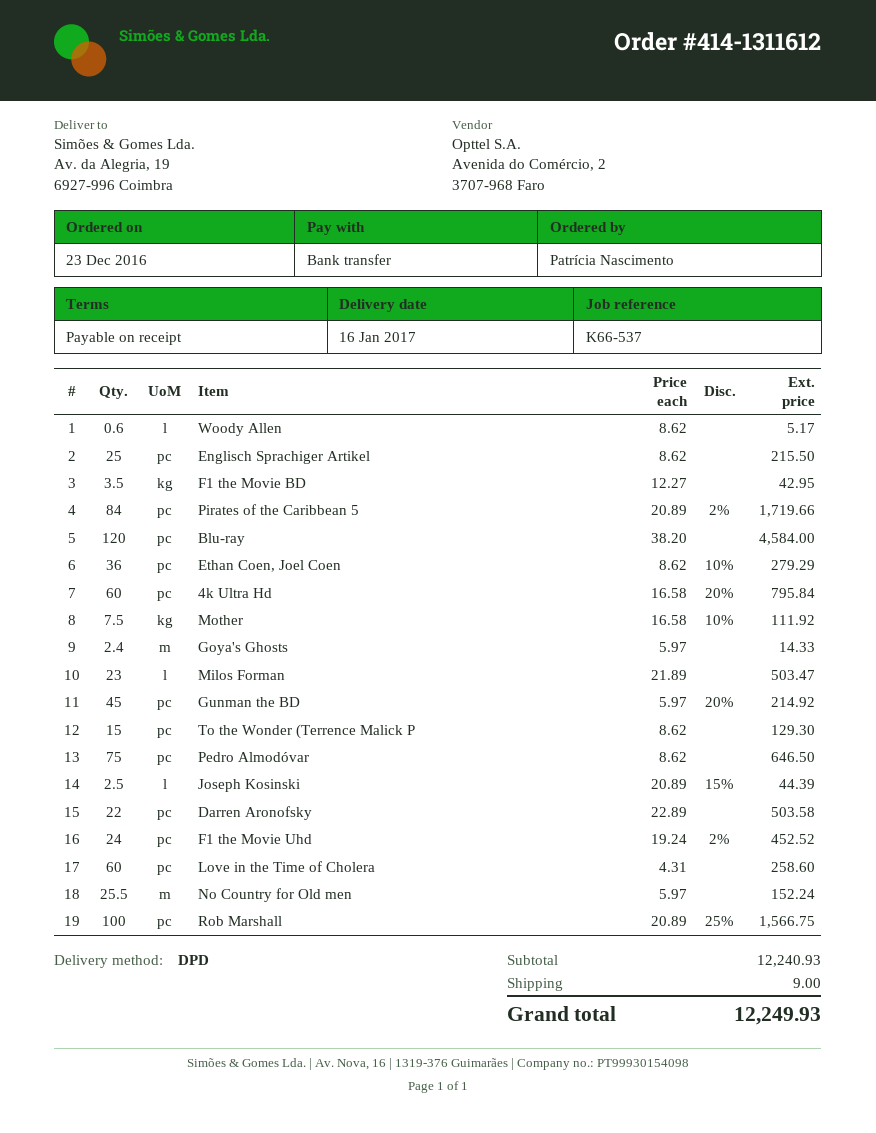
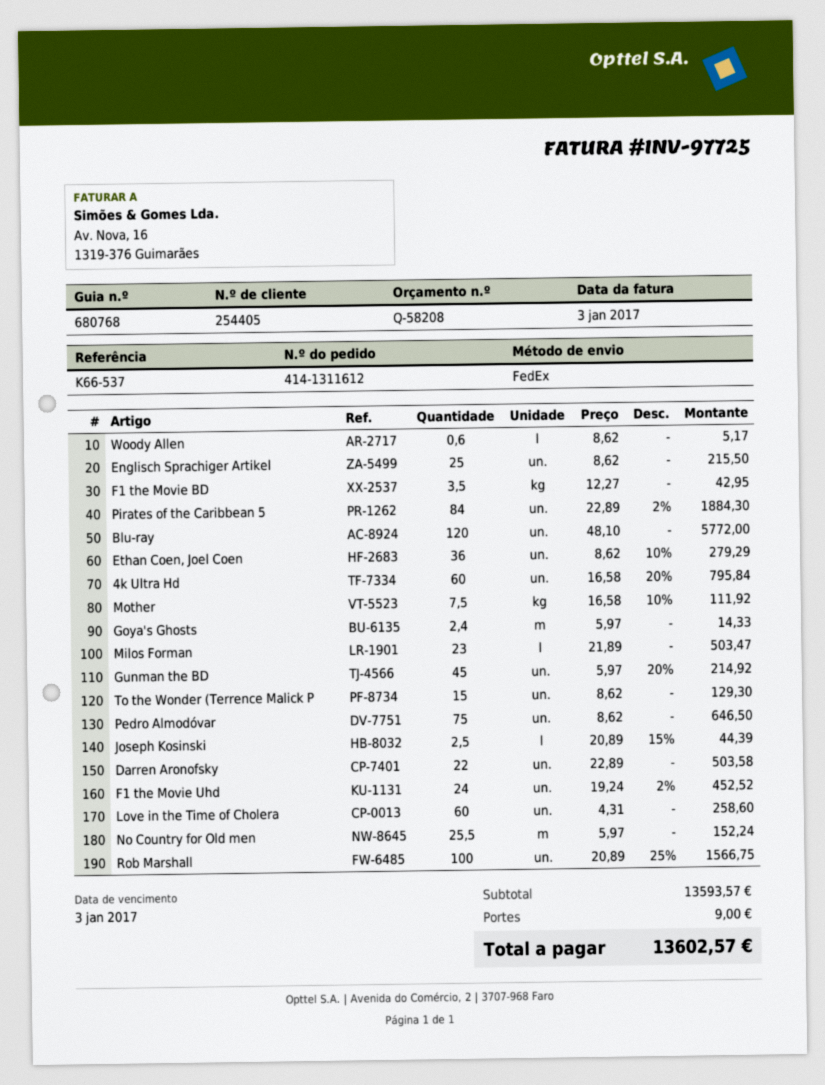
shipping method: DPD -> FedEx
Pirates of the Caribbean 5: 84 x 20.89 - 2% = 1719.66 -> 84 x 22.89 - 2% = 1884.30
Blu-ray: 120 x 38.20 = 4584.00 -> 120 x 48.10 = 5772.00
subtotal: 12240.93 -> 13593.57
total: 12249.93 -> 13602.57

